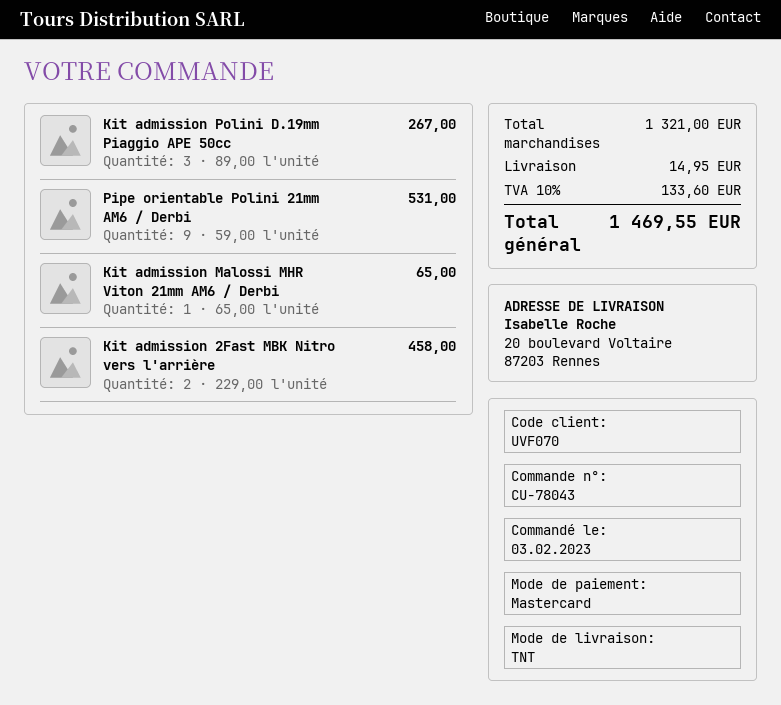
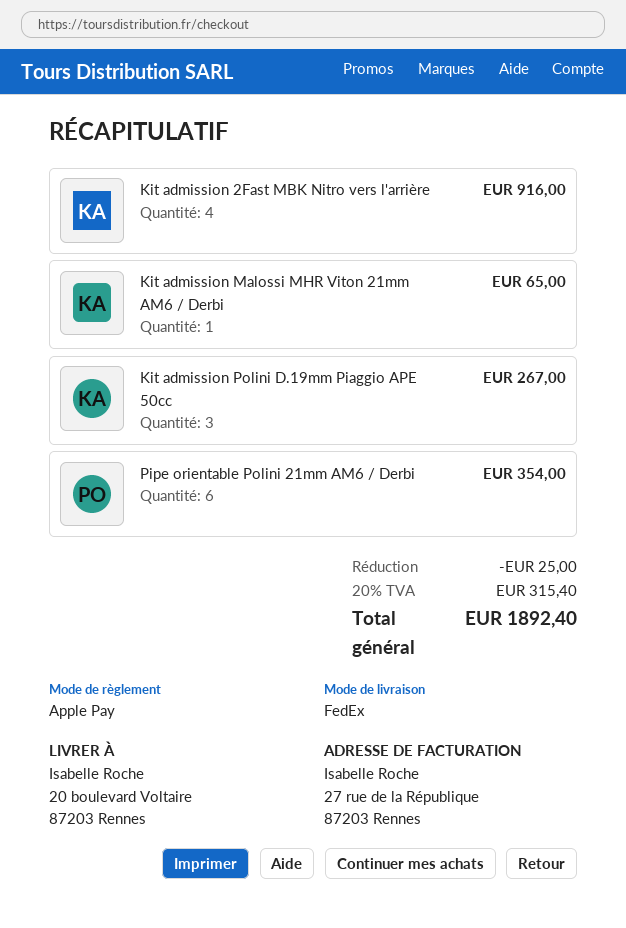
payment method: Mastercard -> Apple Pay
shipping method: TNT -> FedEx
Pipe orientable Polini 21mm AM6 / Derbi: 9 for 531.00 -> 6 for 354.00
Kit admission 2Fast MBK Nitro vers l'arrière: 2 for 458.00 -> 4 for 916.00
discount: none -> 25.00
shipping: 14.95 -> none
tax: 10% = 133.60 -> 20% = 315.40
total: 1469.55 -> 1892.40

